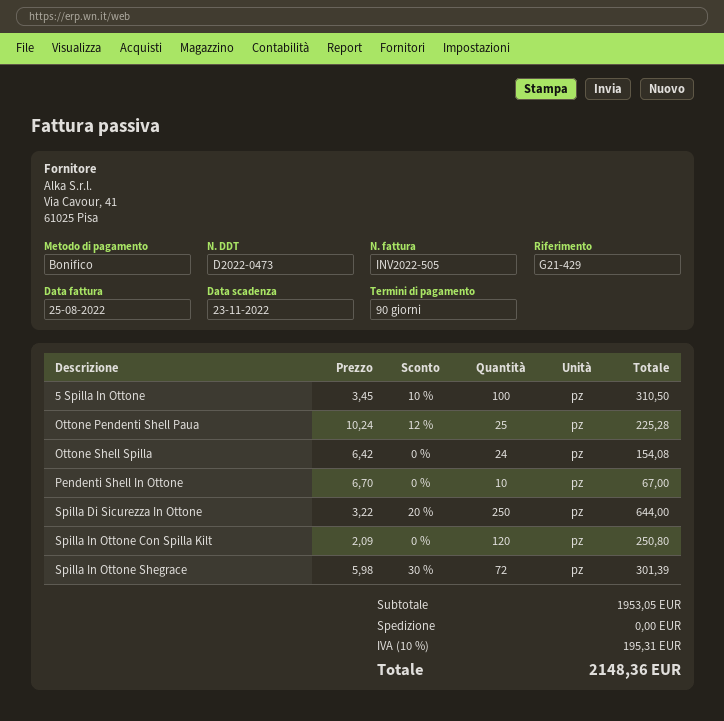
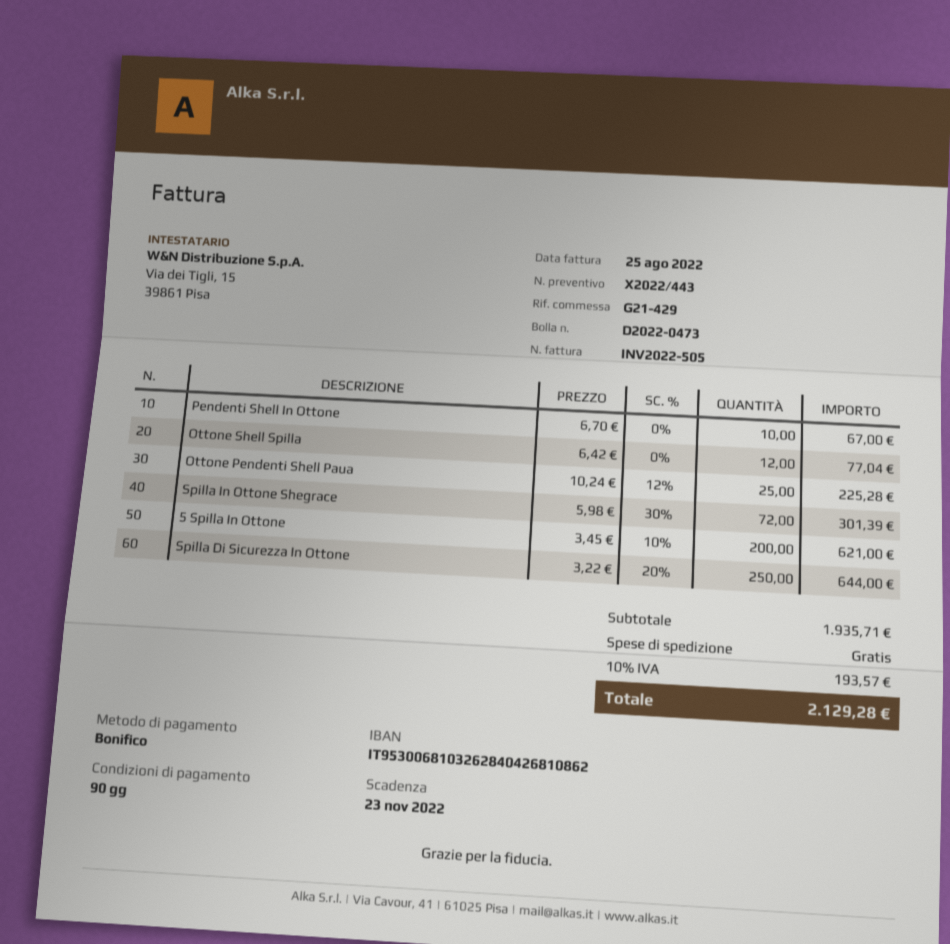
5 Spilla In Ottone: 100 x 3.45 - 10% = 310.50 -> 200 x 3.45 - 10% = 621.00
Ottone Shell Spilla: 24 x 6.42 = 154.08 -> 12 x 6.42 = 77.04
Spilla In Ottone Con Spilla Kilt: 120 x 2.09 = 250.80 -> none
subtotal: 1953.05 -> 1935.71
tax: 10% = 195.31 -> 10% = 193.57
total: 2148.36 -> 2129.28

